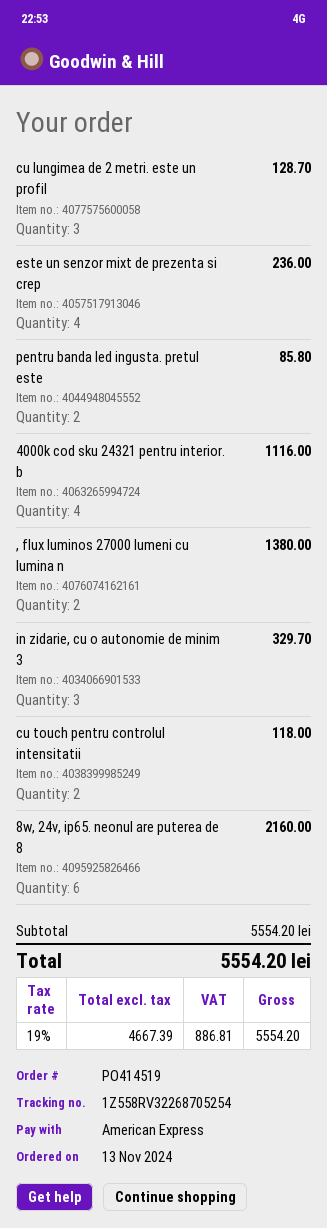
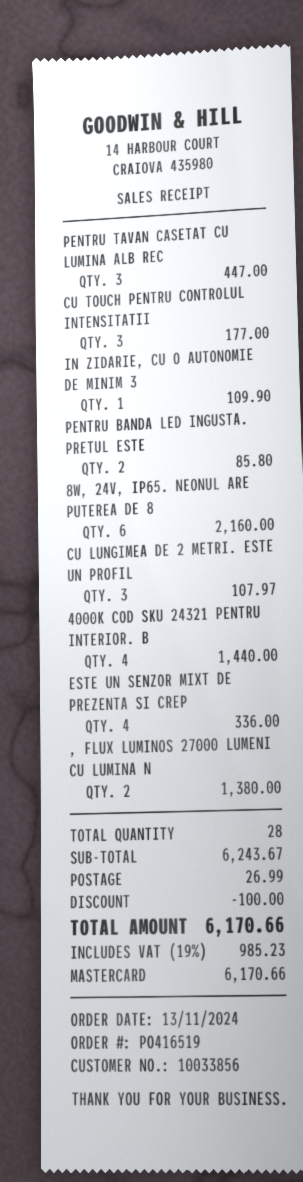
order number: PO414519 -> PO416519
payment method: American Express -> Mastercard
cu lungimea de 2 metri. este un profil: 3 for 128.70 -> 3 for 107.97
este un senzor mixt de prezenta si crep: 4 for 236.00 -> 4 for 336.00
4000k cod sku 24321 pentru interior. b: 4 for 1116.00 -> 4 for 1440.00
in zidarie, cu o autonomie de minim 3: 3 for 329.70 -> 1 for 109.90
cu touch pentru controlul intensitatii: 2 for 118.00 -> 3 for 177.00
PENTRU TAVAN CASETAT CU LUMINA ALB REC: none -> 3 for 447.00
subtotal: 5554.20 -> 6243.67
discount: none -> 100.00
shipping: none -> 26.99
tax: 19% = 886.81 -> 19% = 985.23
total: 5554.20 -> 6170.66

